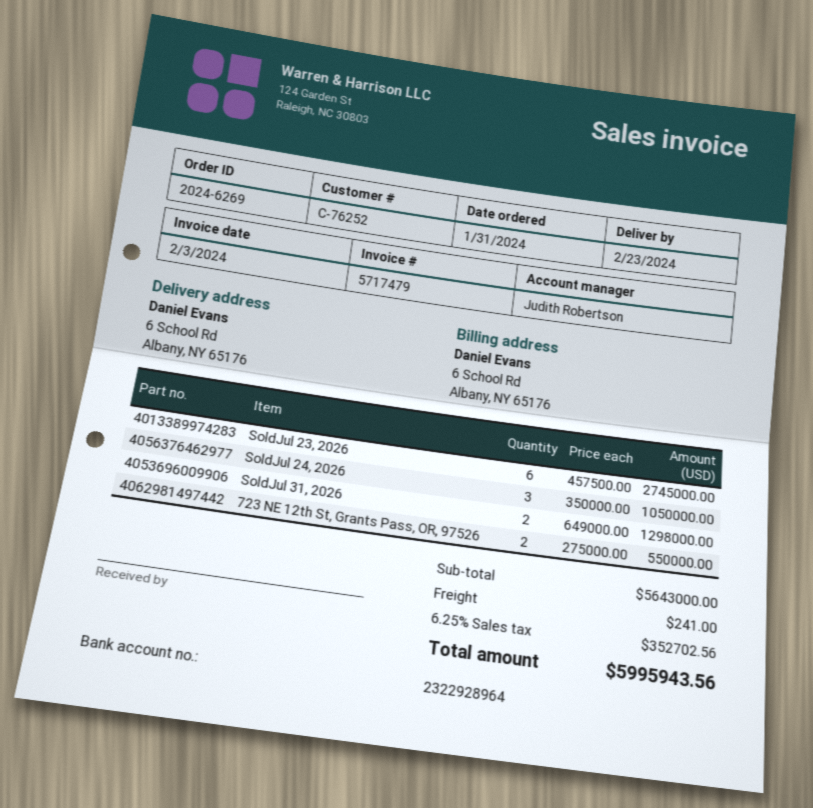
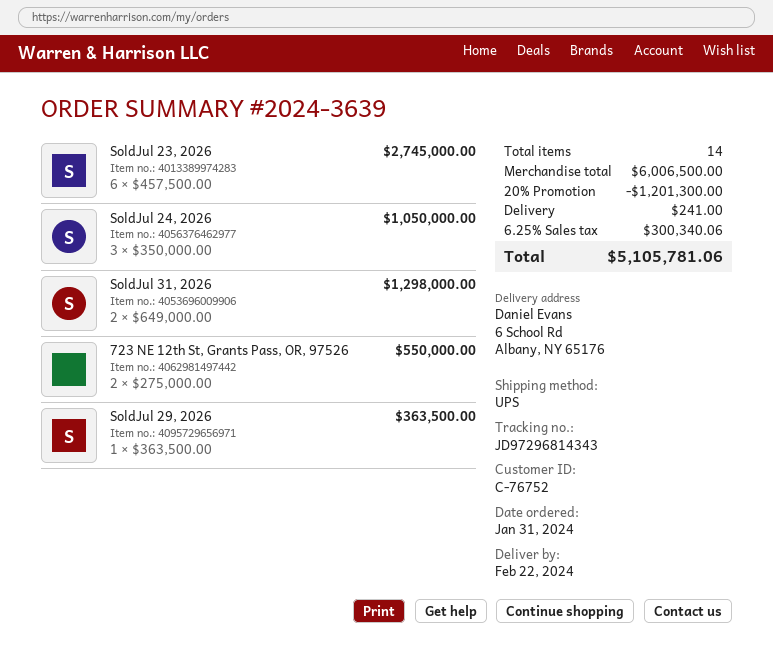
order number: 2024-6269 -> 2024-3639
delivery date: 2024-02-23 -> 2024-02-22
customer number: C-76252 -> C-76752
SoldJul 29, 2026: none -> 1 x 363500.00 = 363500.00
subtotal: 5643000.00 -> 6006500.00
discount: none -> 20% = 1201300.00
tax: 6.25% = 352702.56 -> 6.25% = 300340.06
total: 5995943.56 -> 5105781.06

